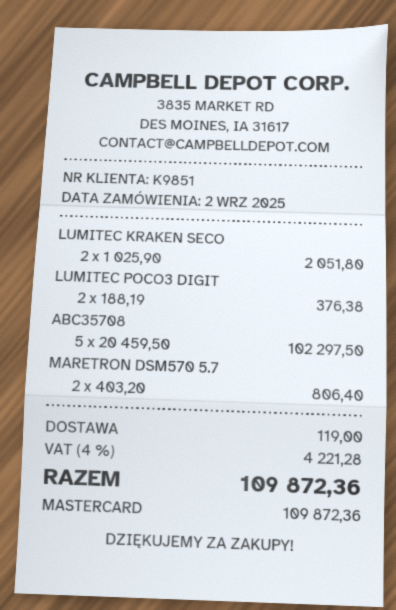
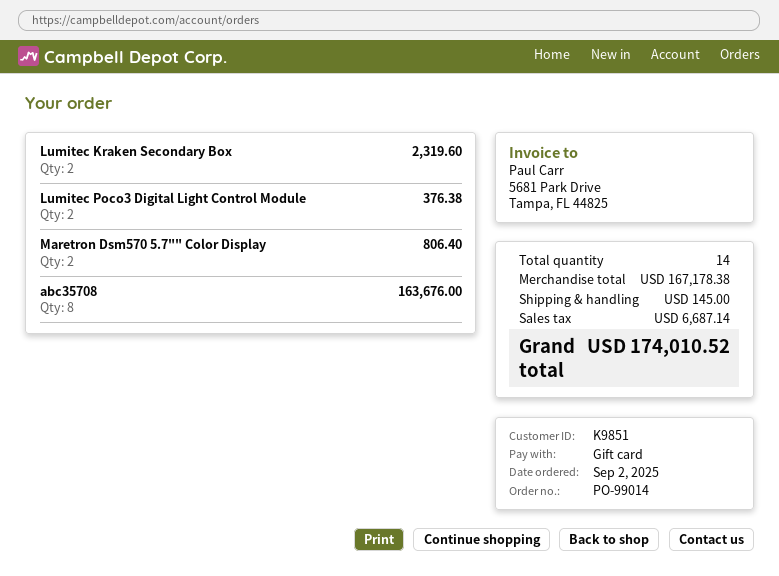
payment method: Mastercard -> gift card
LUMITEC KRAKEN SECO: 2 for 2051.80 -> 2 for 2319.60
ABC35708: 5 for 102297.50 -> 8 for 163676.00
shipping: 119.00 -> 145.00
tax: 4221.28 -> 6687.14
total: 109872.36 -> 174010.52

